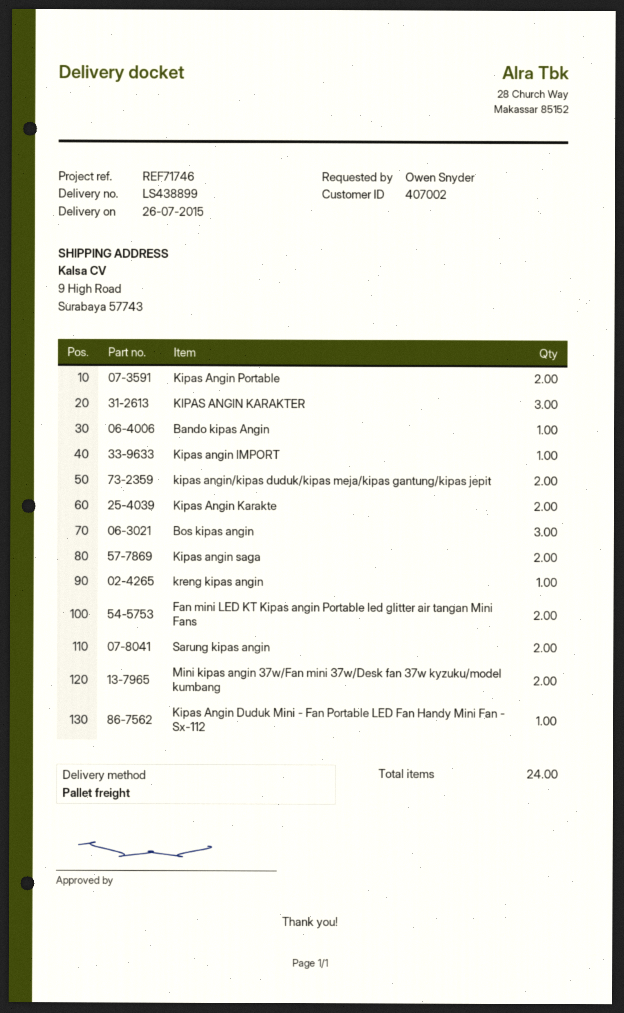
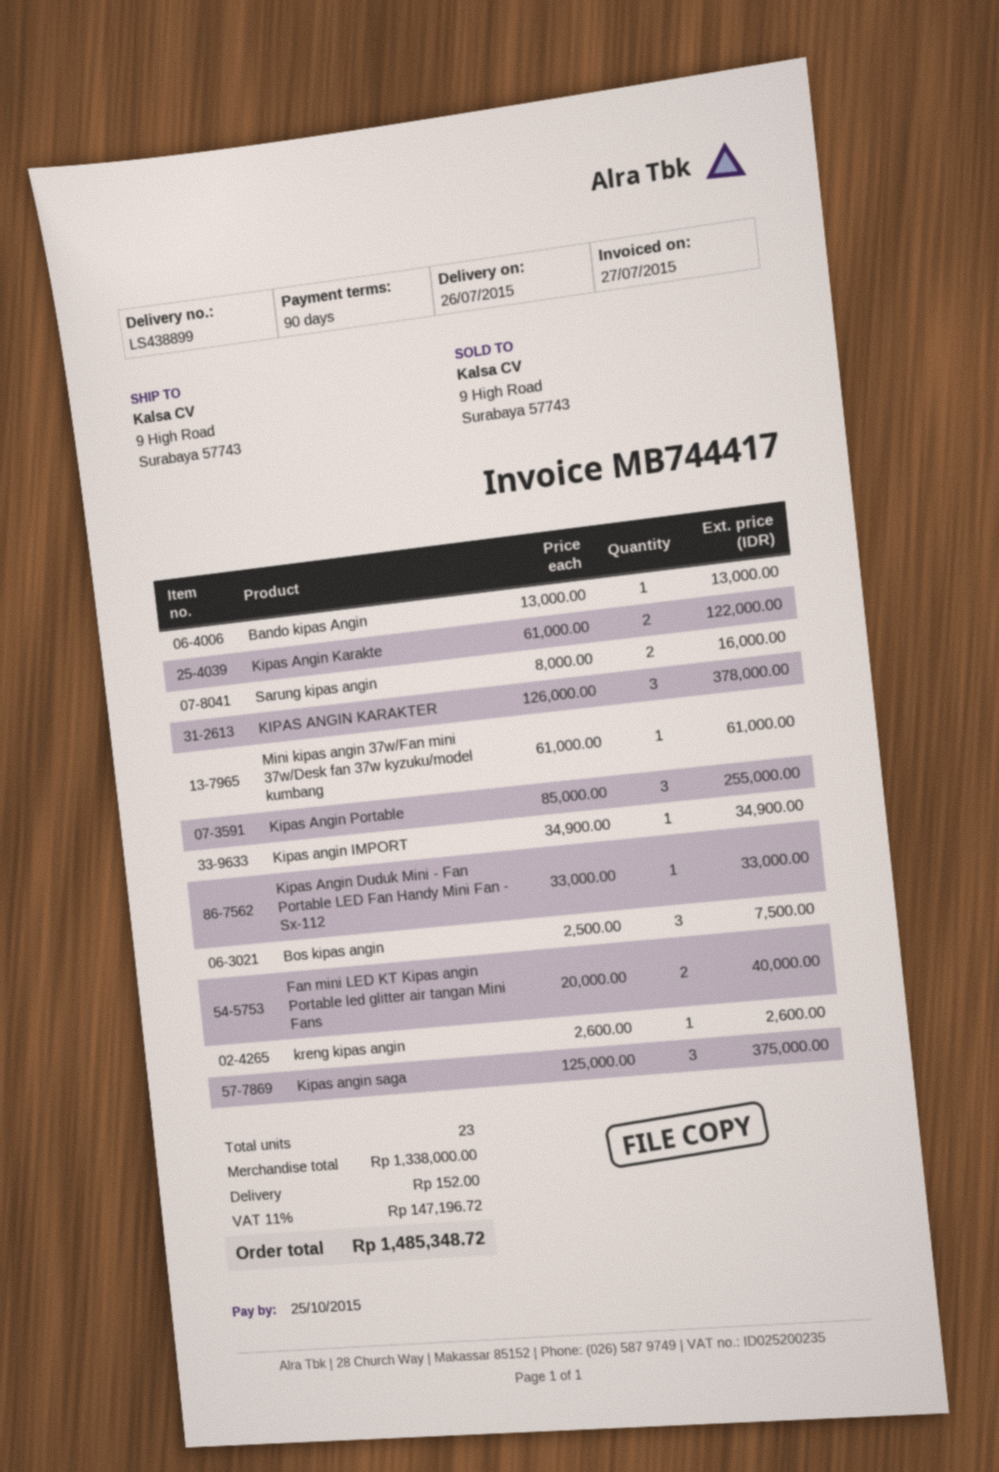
Kipas Angin Portable: 2 -> 3
kipas angin/kipas duduk/kipas meja/kipas gantung/kipas jepit: 2 -> none
Kipas angin saga: 2 -> 3
Mini kipas angin 37w/Fan mini 37w/Desk fan 37w kyzuku/model kumbang: 2 -> 1
total quantity: 24 -> 23

